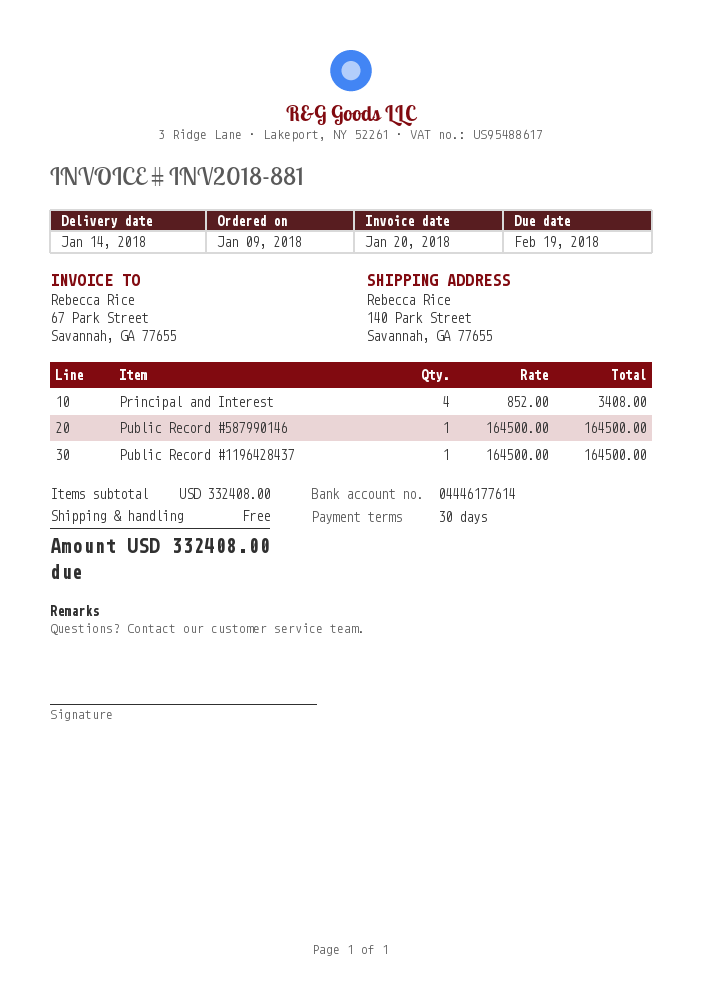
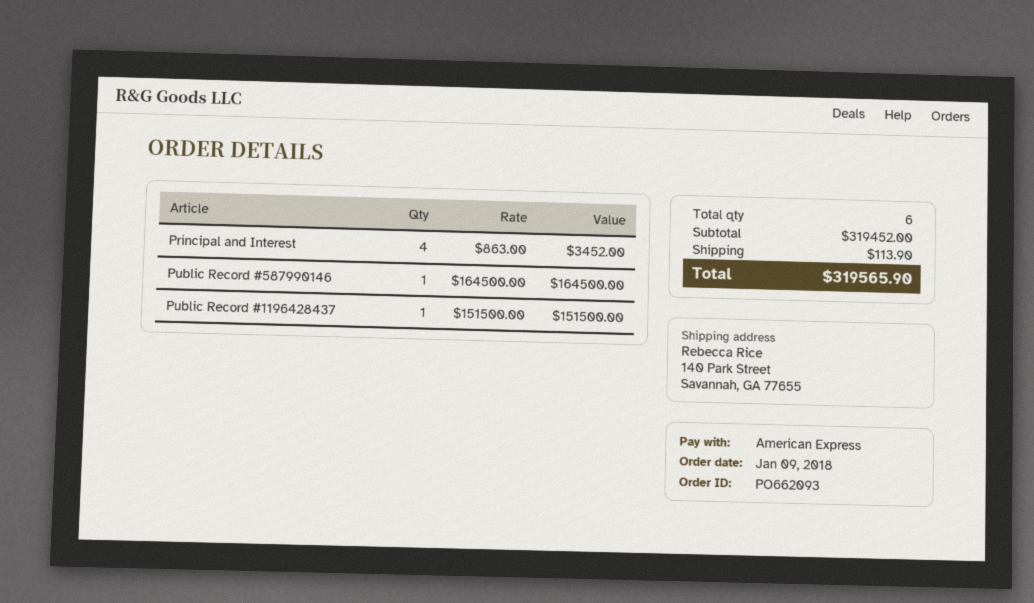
Principal and Interest: 4 x 852.00 = 3408.00 -> 4 x 863.00 = 3452.00
Public Record #1196428437: 1 x 164500.00 = 164500.00 -> 1 x 151500.00 = 151500.00
subtotal: 332408.00 -> 319452.00
shipping: 0.00 -> 113.90
total: 332408.00 -> 319565.90

